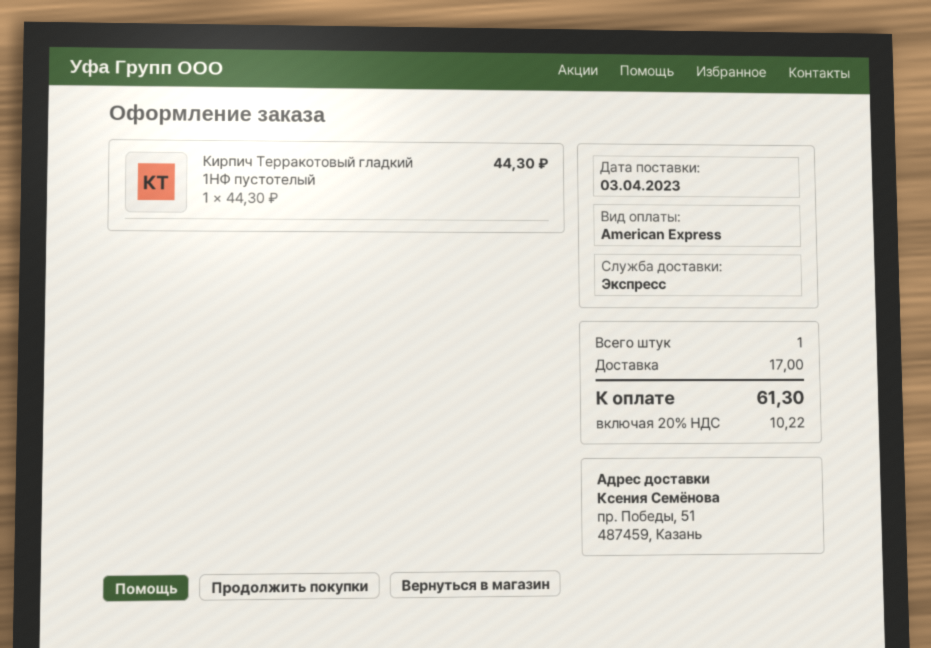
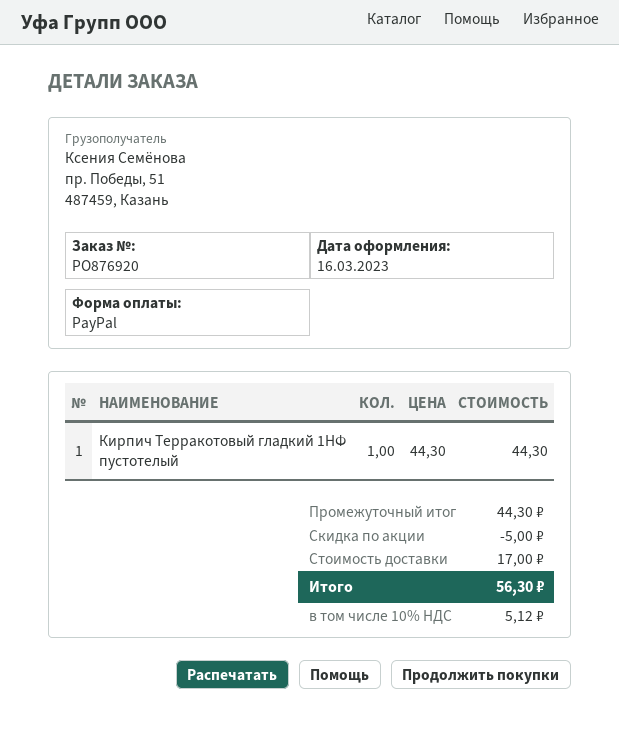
payment method: American Express -> PayPal
discount: none -> 5.00
tax: 20% = 10.22 -> 10% = 5.12
total: 61.30 -> 56.30

